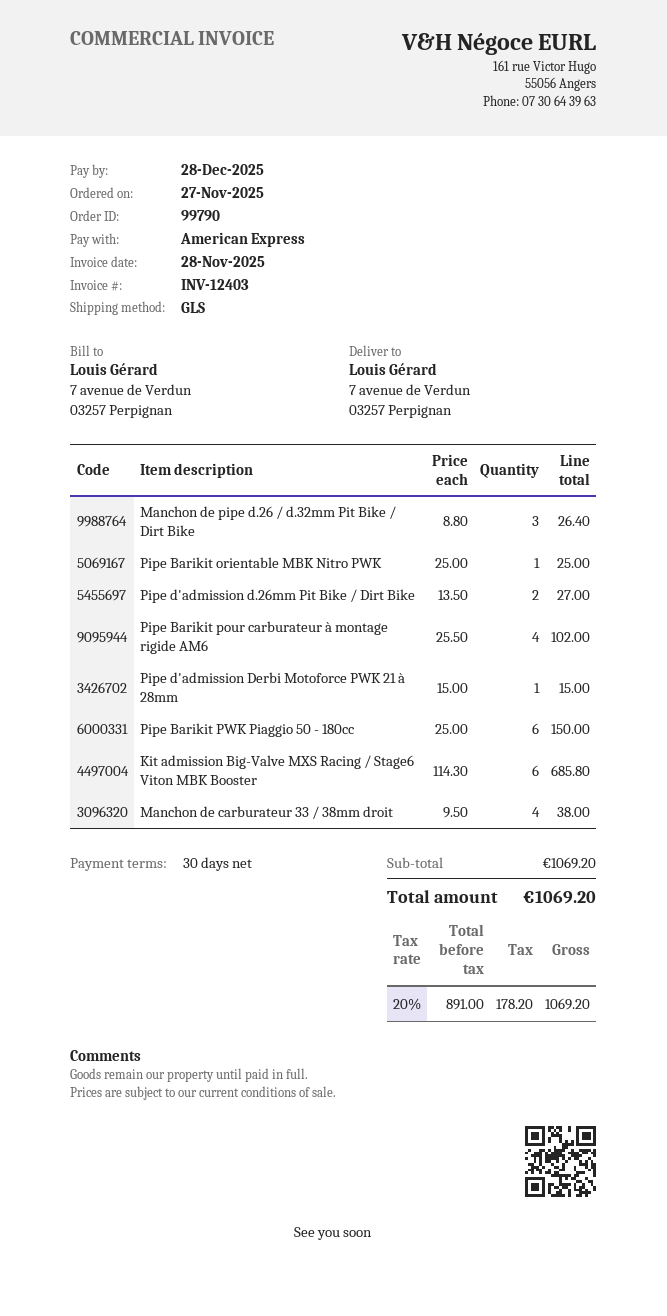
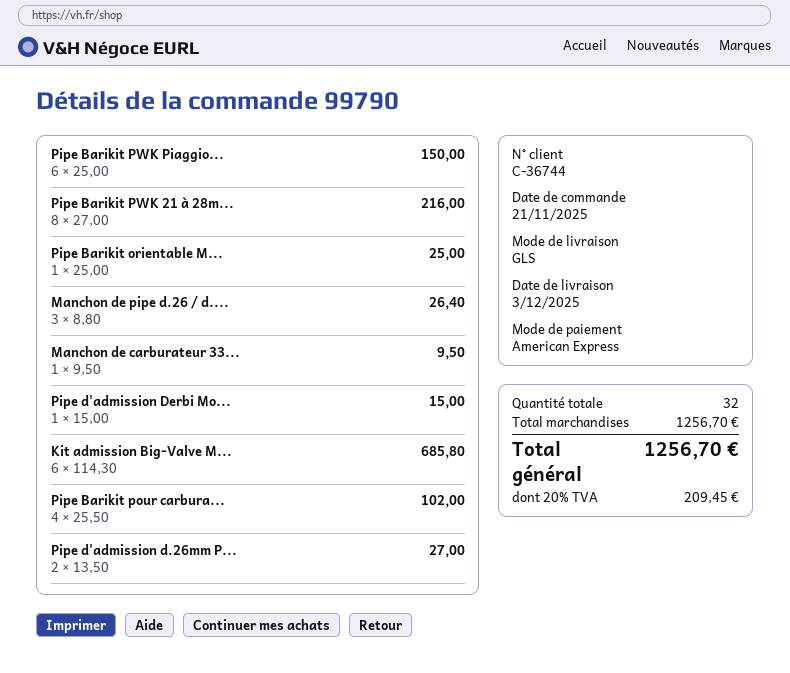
order date: 2025-11-27 -> 2025-11-21
Manchon de carburateur 33 / 38mm droit: 4 x 9.50 = 38.00 -> 1 x 9.50 = 9.50
Pipe Barikit PWK 21 à 28m...: none -> 8 x 27.00 = 216.00
subtotal: 1069.20 -> 1256.70
tax: 20% = 178.20 -> 20% = 209.45
total: 1069.20 -> 1256.70

